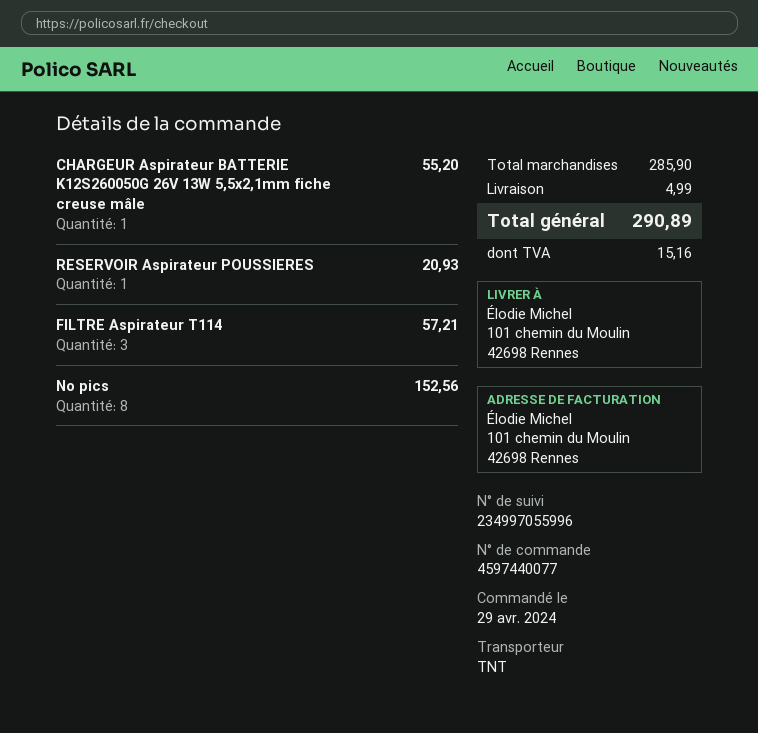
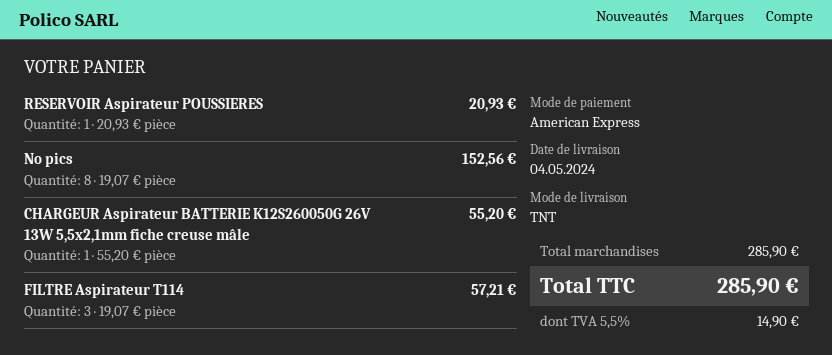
shipping: 4.99 -> none
tax: 15.16 -> 14.90
total: 290.89 -> 285.90

